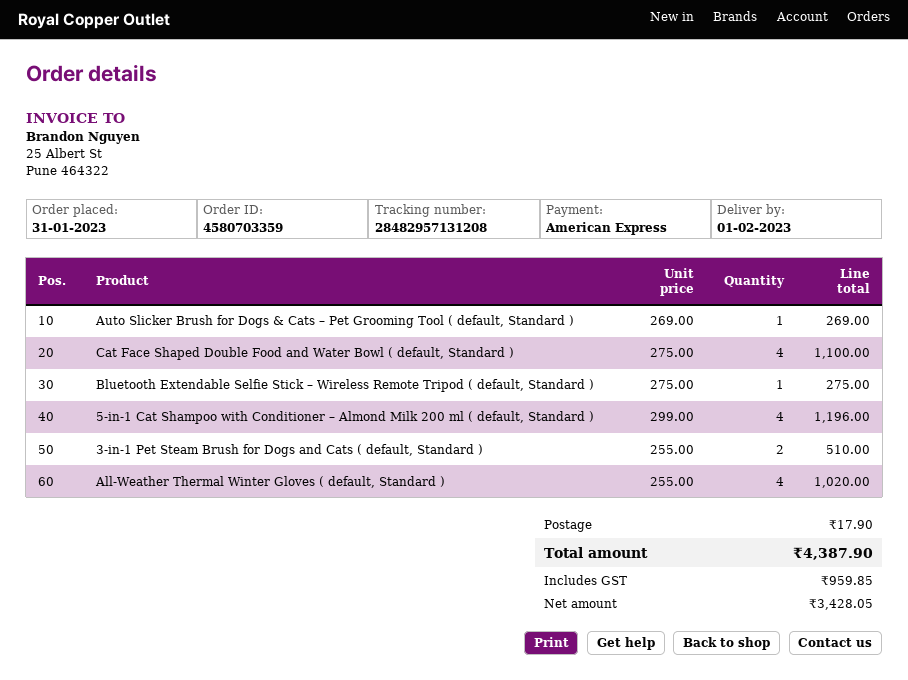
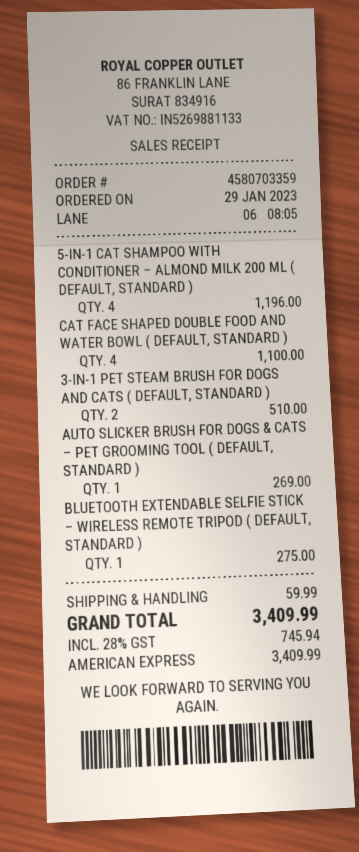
order date: 2023-01-31 -> 2023-01-29
All-Weather Thermal Winter Gloves ( default, Standard ): 4 for 1020.00 -> none
shipping: 17.90 -> 59.99
tax: 959.85 -> 745.94
total: 4387.90 -> 3409.99

